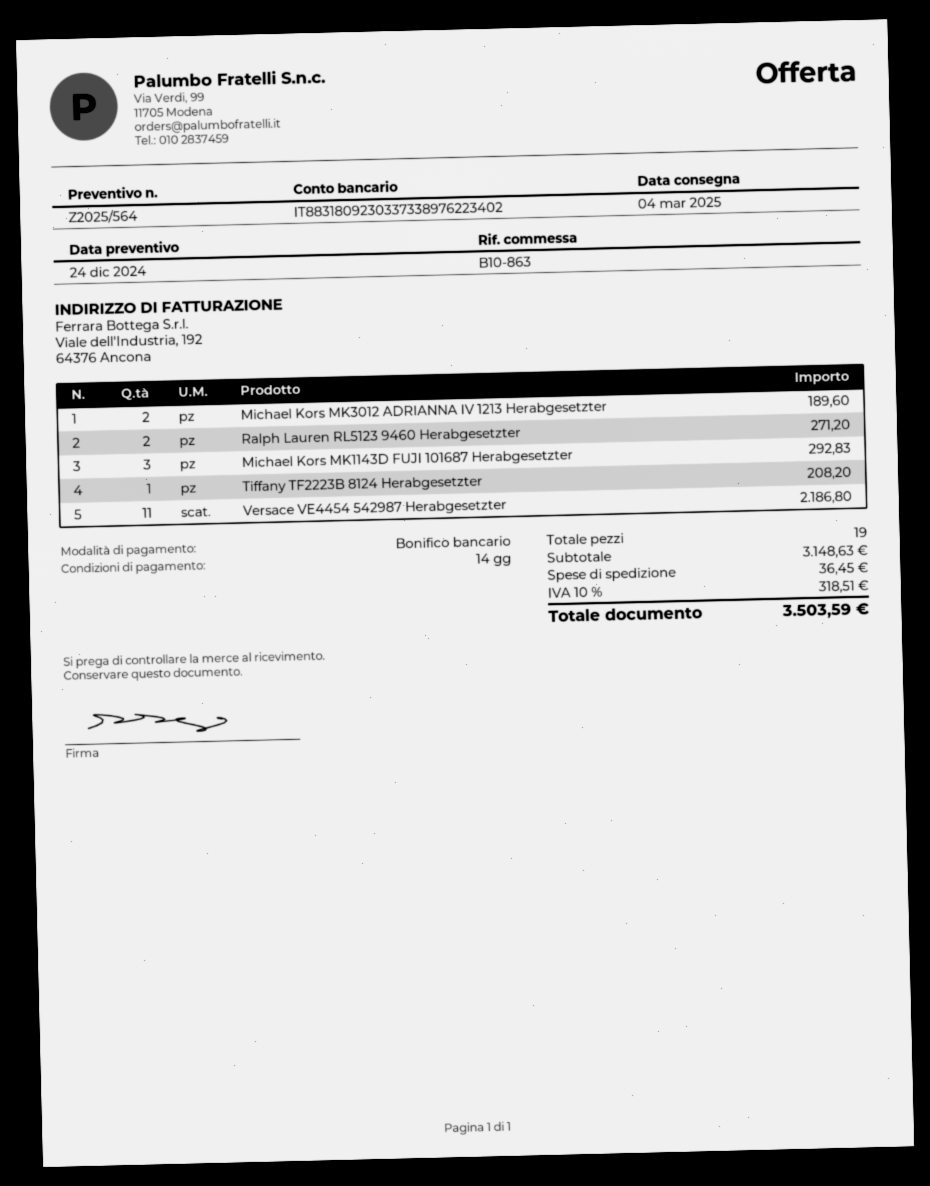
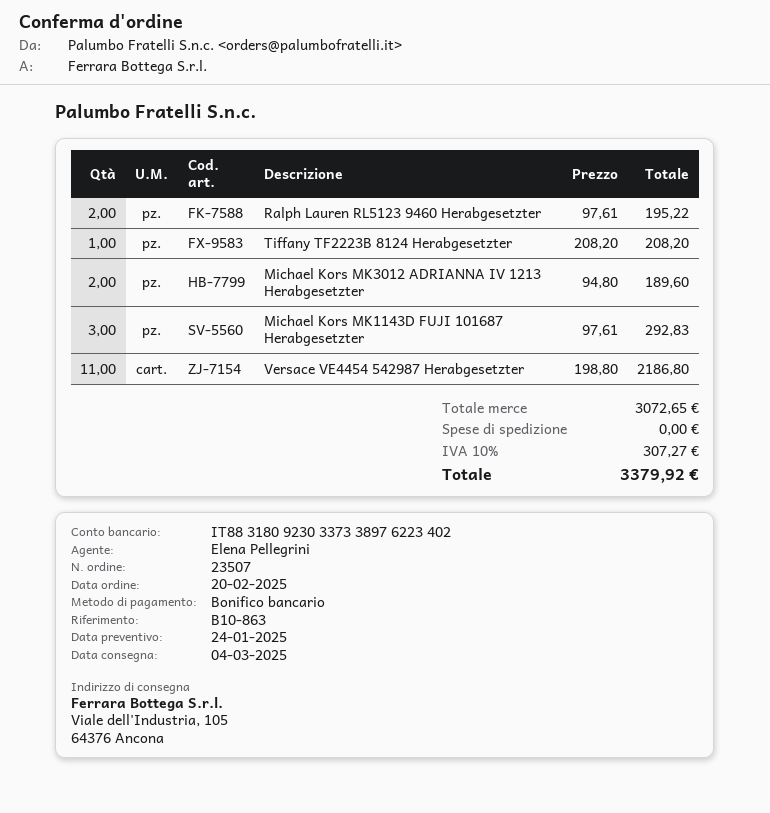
quote date: 2024-12-24 -> 2025-01-24
Ralph Lauren RL5123 9460 Herabgesetzter: 2 for 271.20 -> 2 for 195.22
subtotal: 3148.63 -> 3072.65
shipping: 36.45 -> 0.00
tax: 10% = 318.51 -> 10% = 307.27
total: 3503.59 -> 3379.92

